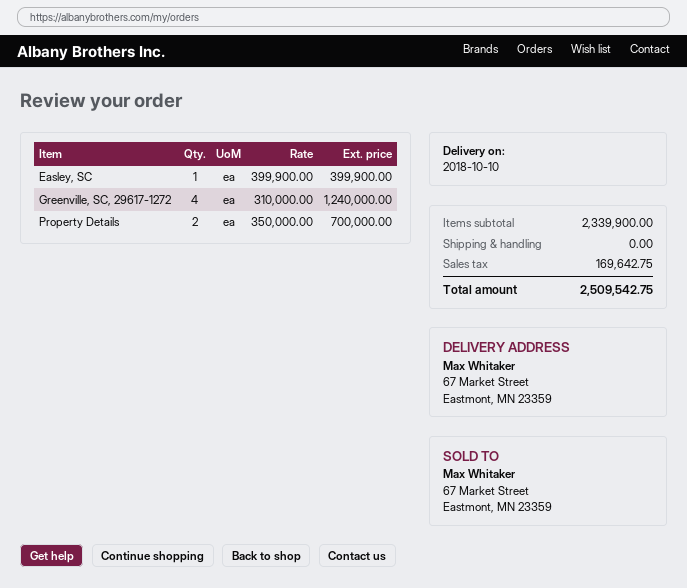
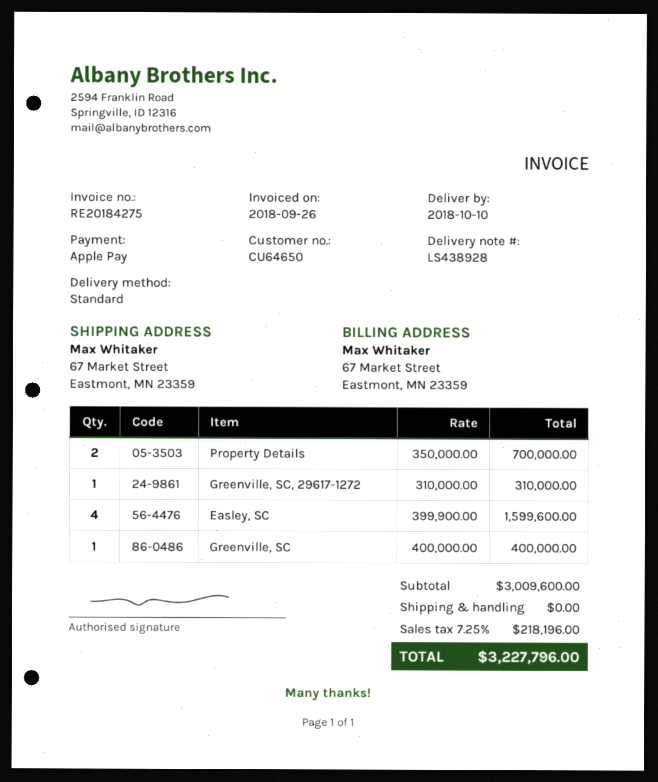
Easley, SC: 1 x 399900.00 = 399900.00 -> 4 x 399900.00 = 1599600.00
Greenville, SC, 29617-1272: 4 x 310000.00 = 1240000.00 -> 1 x 310000.00 = 310000.00
Greenville, SC: none -> 1 x 400000.00 = 400000.00
subtotal: 2339900.00 -> 3009600.00
tax: 169642.75 -> 218196.00
total: 2509542.75 -> 3227796.00

